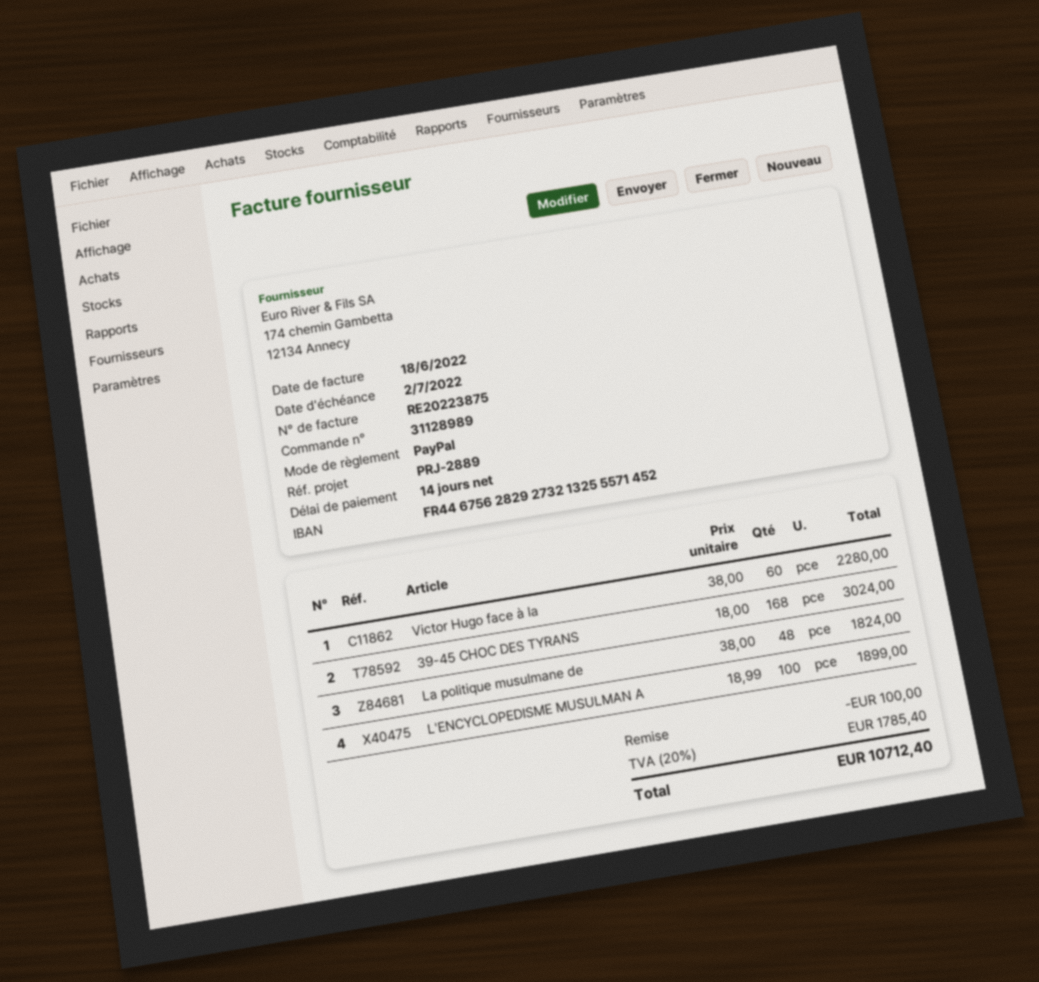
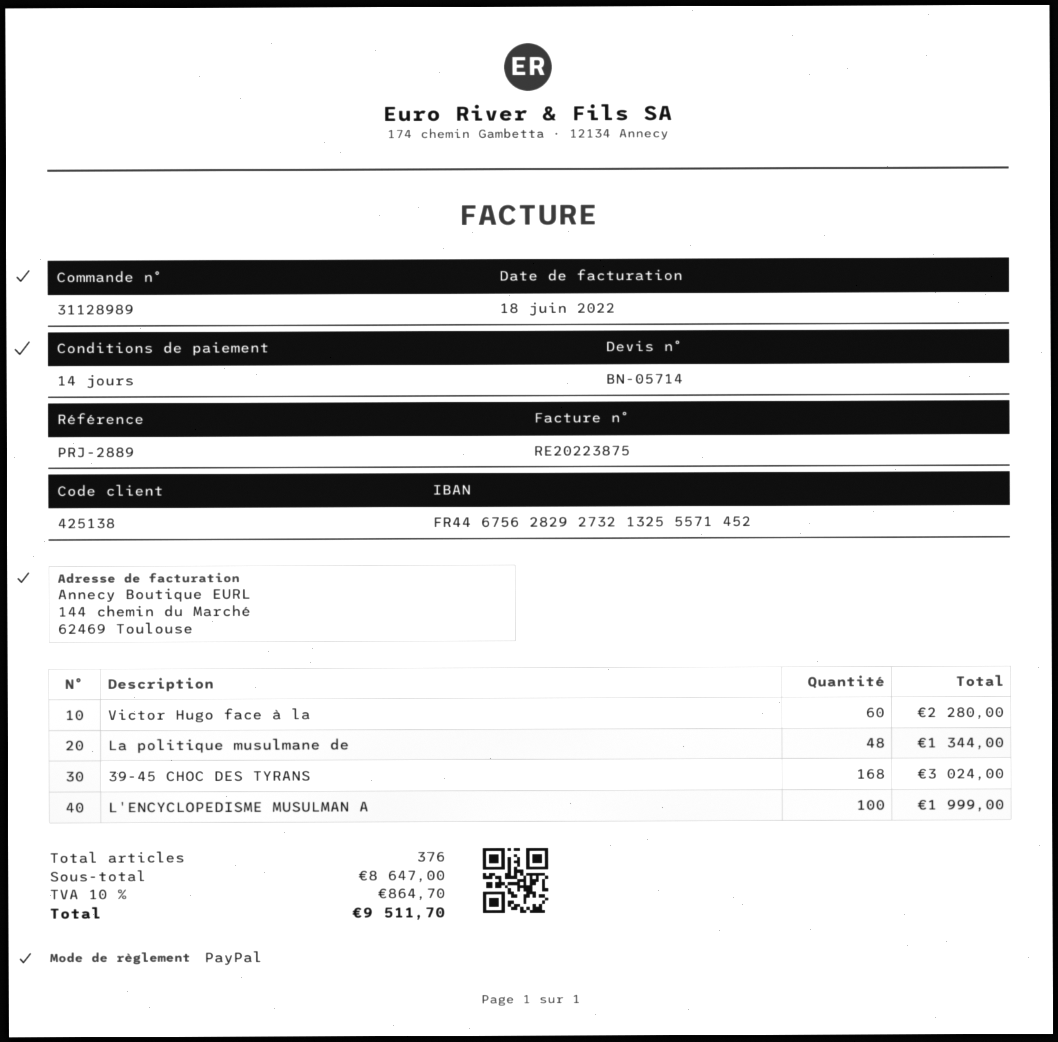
La politique musulmane de: 48 for 1824.00 -> 48 for 1344.00
L'ENCYCLOPEDISME MUSULMAN A: 100 for 1899.00 -> 100 for 1999.00
discount: 100.00 -> none
tax: 20% = 1785.40 -> 10% = 864.70
total: 10712.40 -> 9511.70

